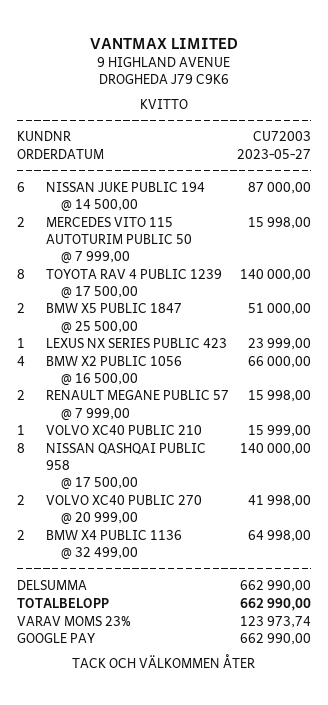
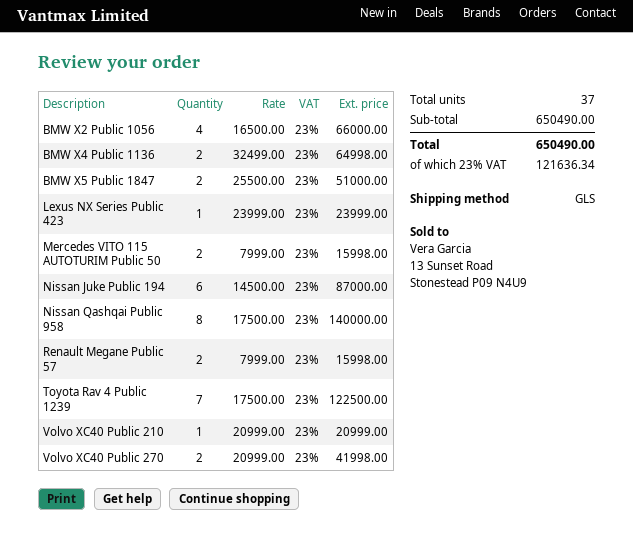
TOYOTA RAV 4 PUBLIC 1239: 8 x 17500.00 = 140000.00 -> 7 x 17500.00 = 122500.00
VOLVO XC40 PUBLIC 210: 1 x 15999.00 = 15999.00 -> 1 x 20999.00 = 20999.00
subtotal: 662990.00 -> 650490.00
tax: 23% = 123973.74 -> 23% = 121636.34
total: 662990.00 -> 650490.00

